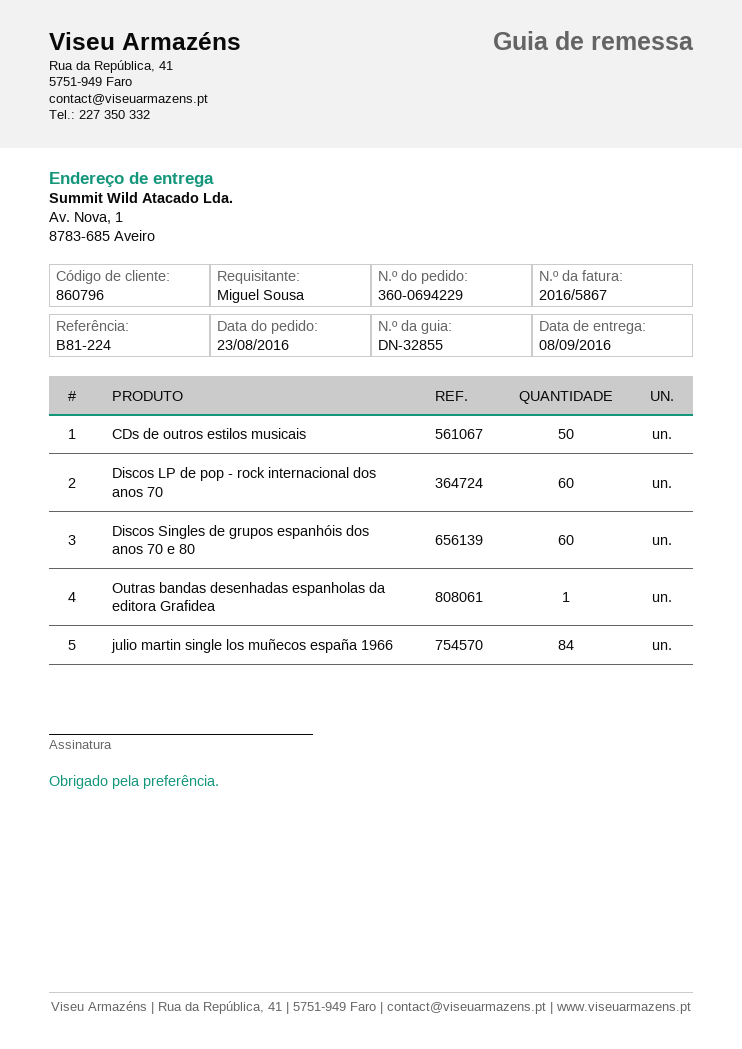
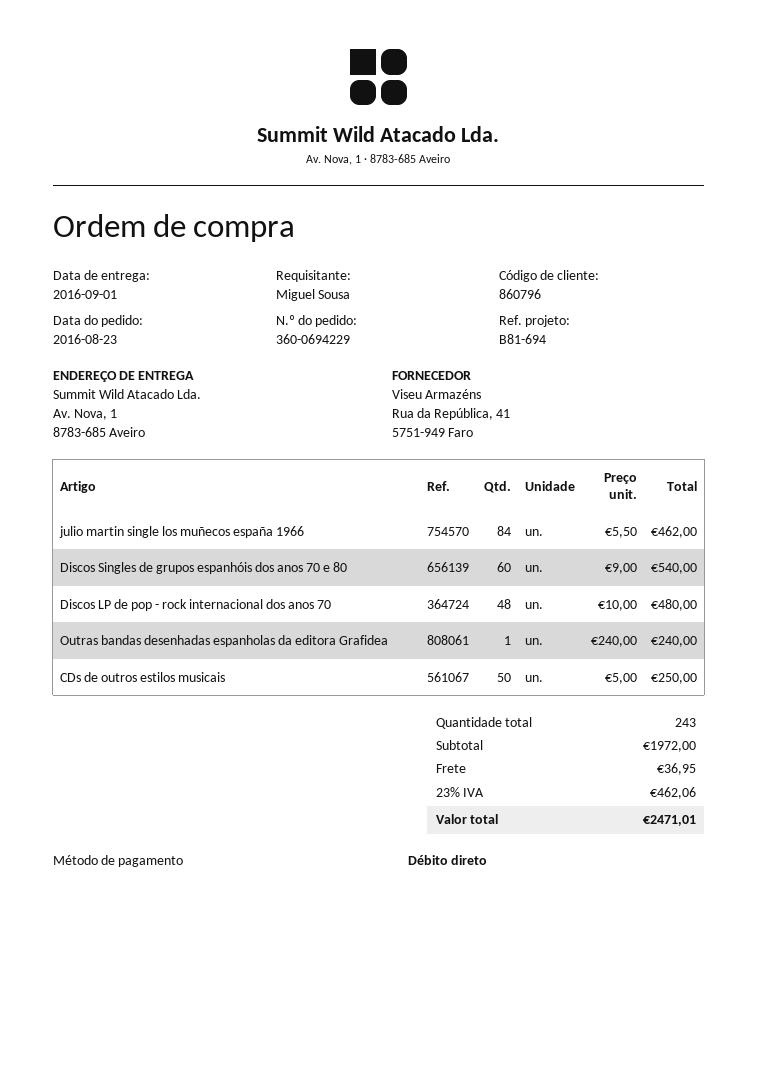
delivery date: 2016-09-08 -> 2016-09-01
reference: B81-224 -> B81-694
Discos LP de pop - rock internacional dos anos 70: 60 -> 48

